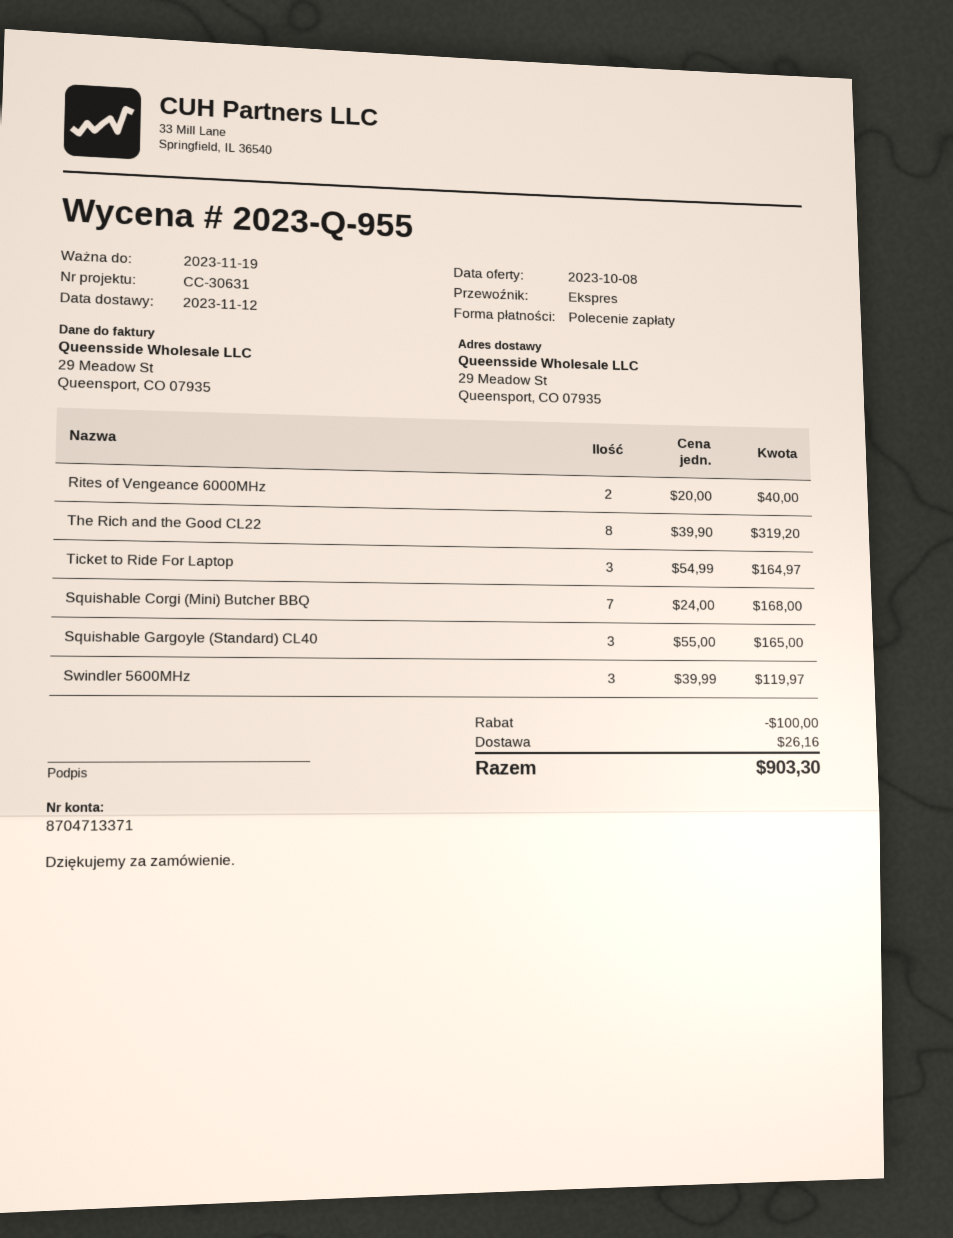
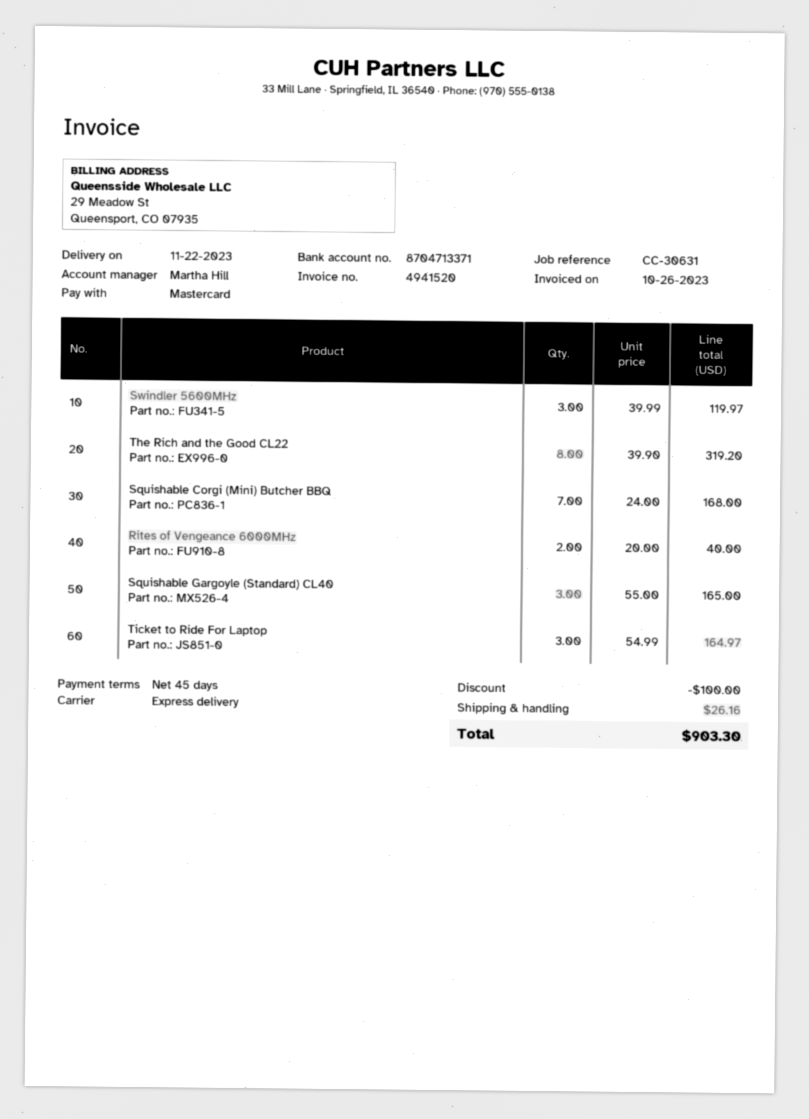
delivery date: 2023-11-12 -> 2023-11-22
payment method: direct debit -> Mastercard

